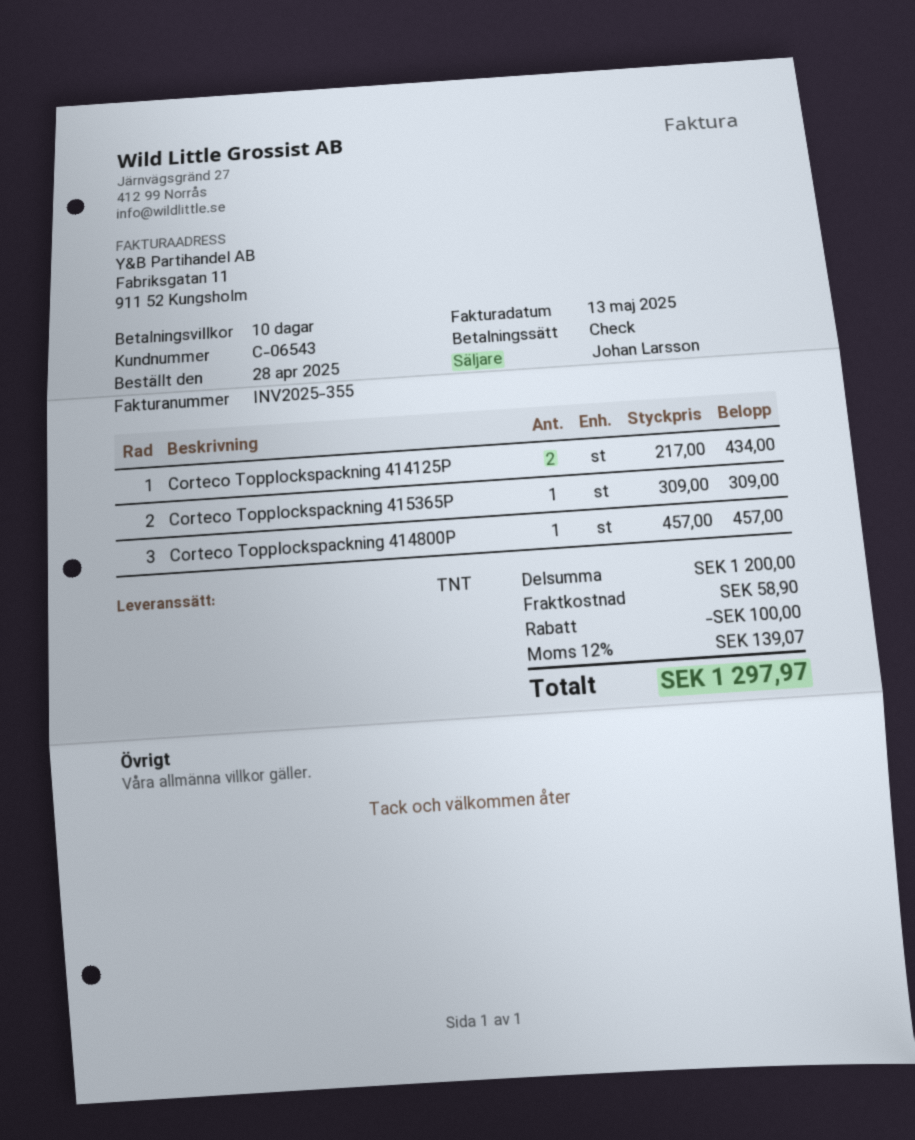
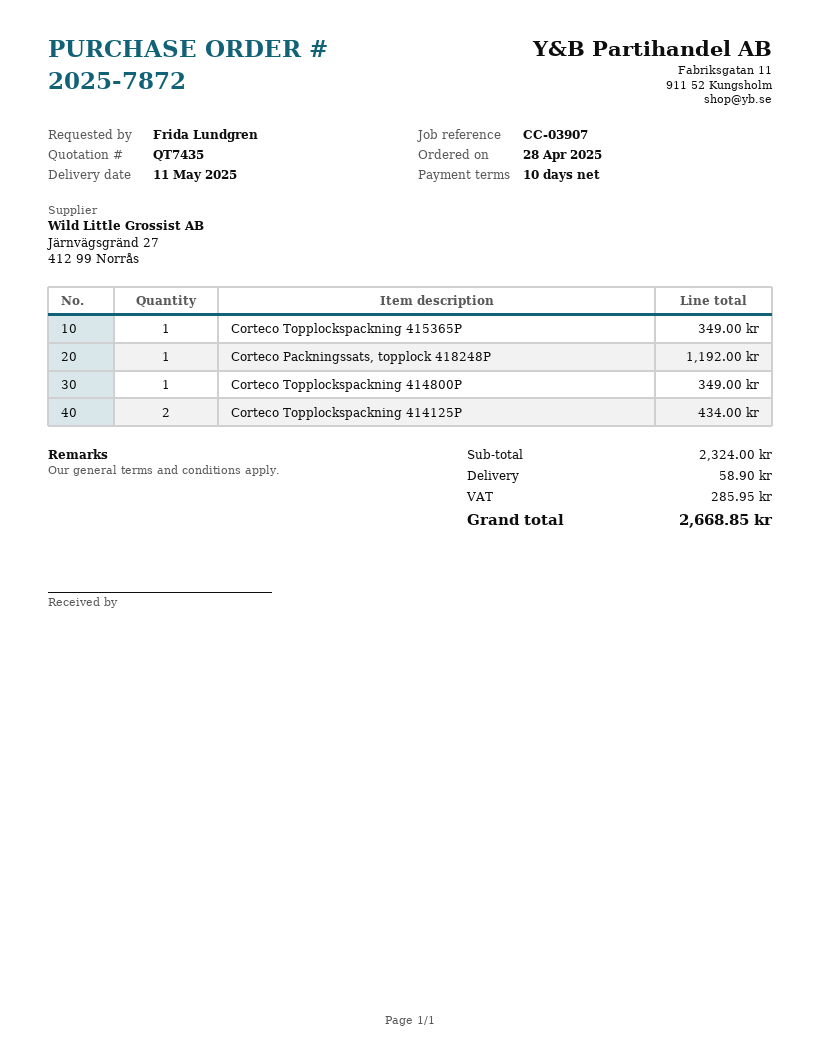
Corteco Topplockspackning 415365P: 1 for 309.00 -> 1 for 349.00
Corteco Topplockspackning 414800P: 1 for 457.00 -> 1 for 349.00
Corteco Packningssats, topplock 418248P: none -> 1 for 1192.00
subtotal: 1200.00 -> 2324.00
discount: 100.00 -> none
tax: 139.07 -> 285.95
total: 1297.97 -> 2668.85

